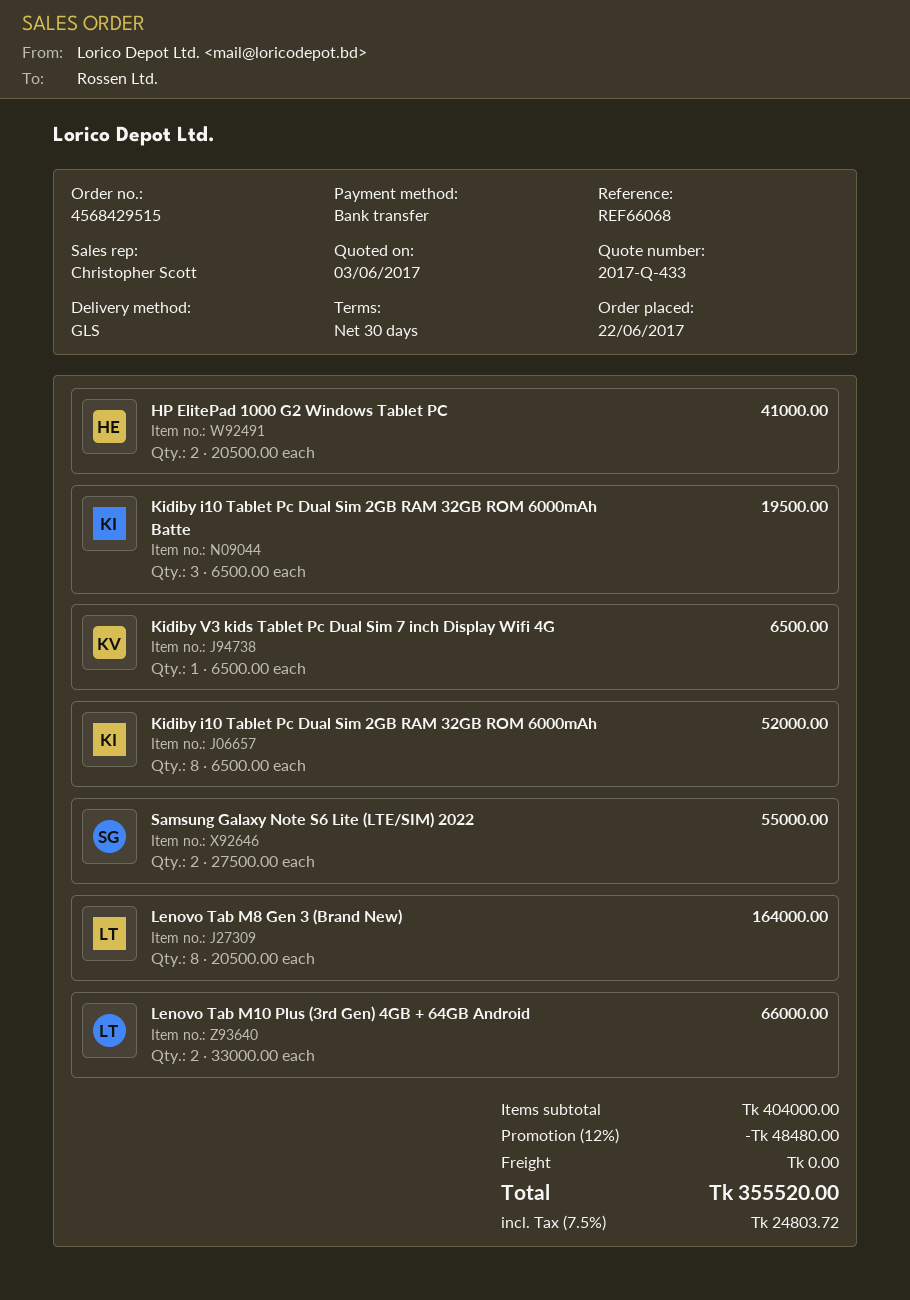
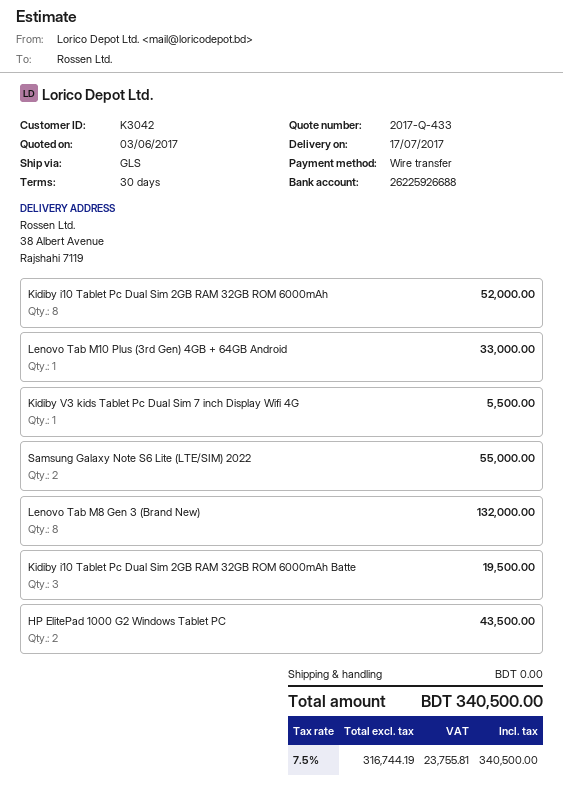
HP ElitePad 1000 G2 Windows Tablet PC: 2 for 41000.00 -> 2 for 43500.00
Kidiby V3 kids Tablet Pc Dual Sim 7 inch Display Wifi 4G: 1 for 6500.00 -> 1 for 5500.00
Lenovo Tab M8 Gen 3 (Brand New): 8 for 164000.00 -> 8 for 132000.00
Lenovo Tab M10 Plus (3rd Gen) 4GB + 64GB Android: 2 for 66000.00 -> 1 for 33000.00
discount: 12% = 48480.00 -> none
tax: 7.5% = 24803.72 -> 7.5% = 23755.81
total: 355520.00 -> 340500.00

